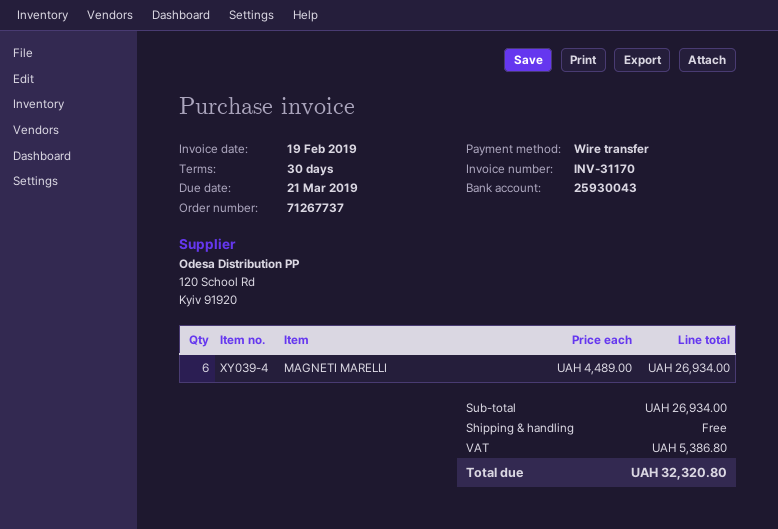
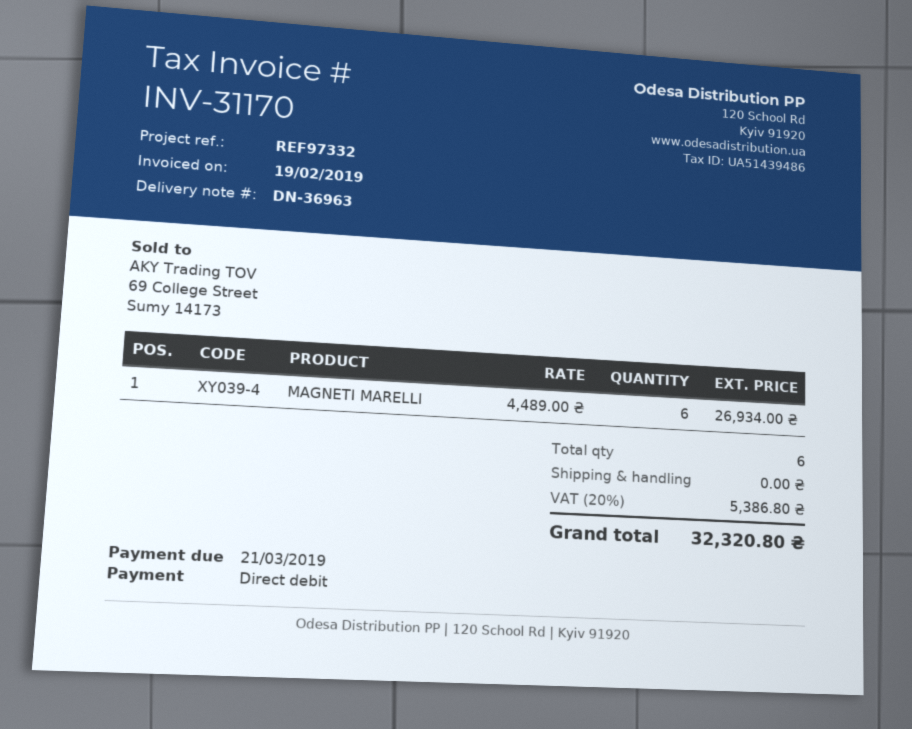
payment method: bank transfer -> direct debit

